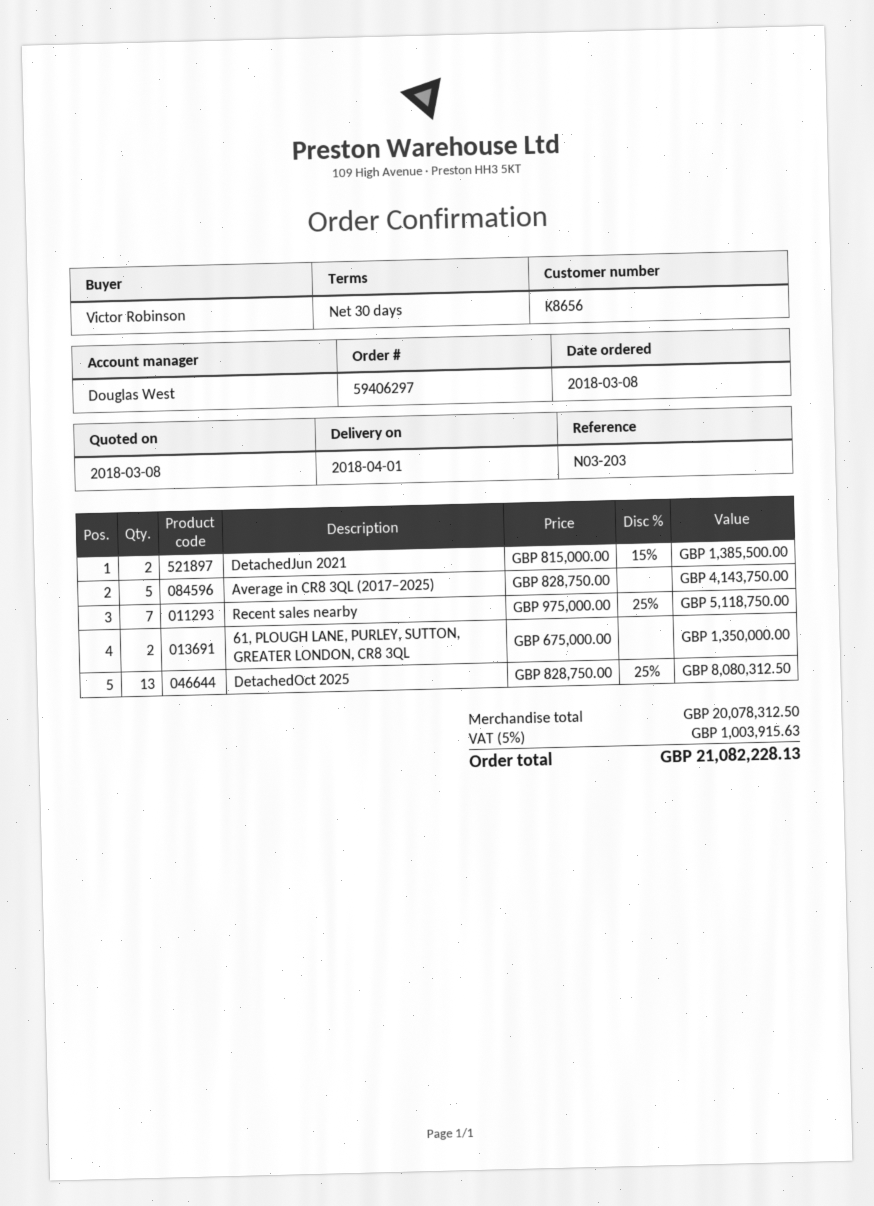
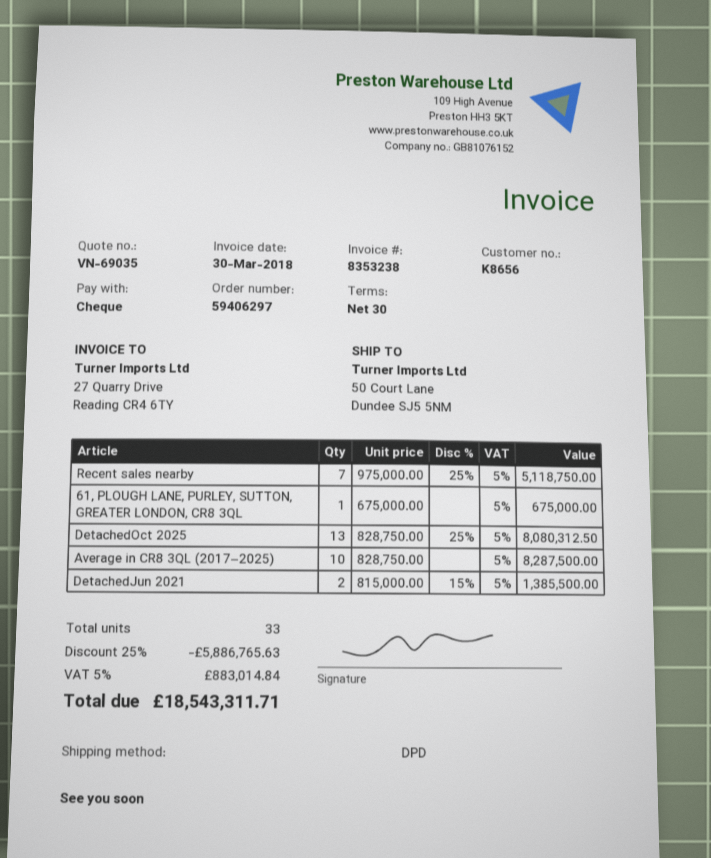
Average in CR8 3QL (2017–2025): 5 x 828750.00 = 4143750.00 -> 10 x 828750.00 = 8287500.00
61, PLOUGH LANE, PURLEY, SUTTON, GREATER LONDON, CR8 3QL: 2 x 675000.00 = 1350000.00 -> 1 x 675000.00 = 675000.00
discount: none -> 25% = 5886765.63
tax: 5% = 1003915.63 -> 5% = 883014.84
total: 21082228.13 -> 18543311.71

